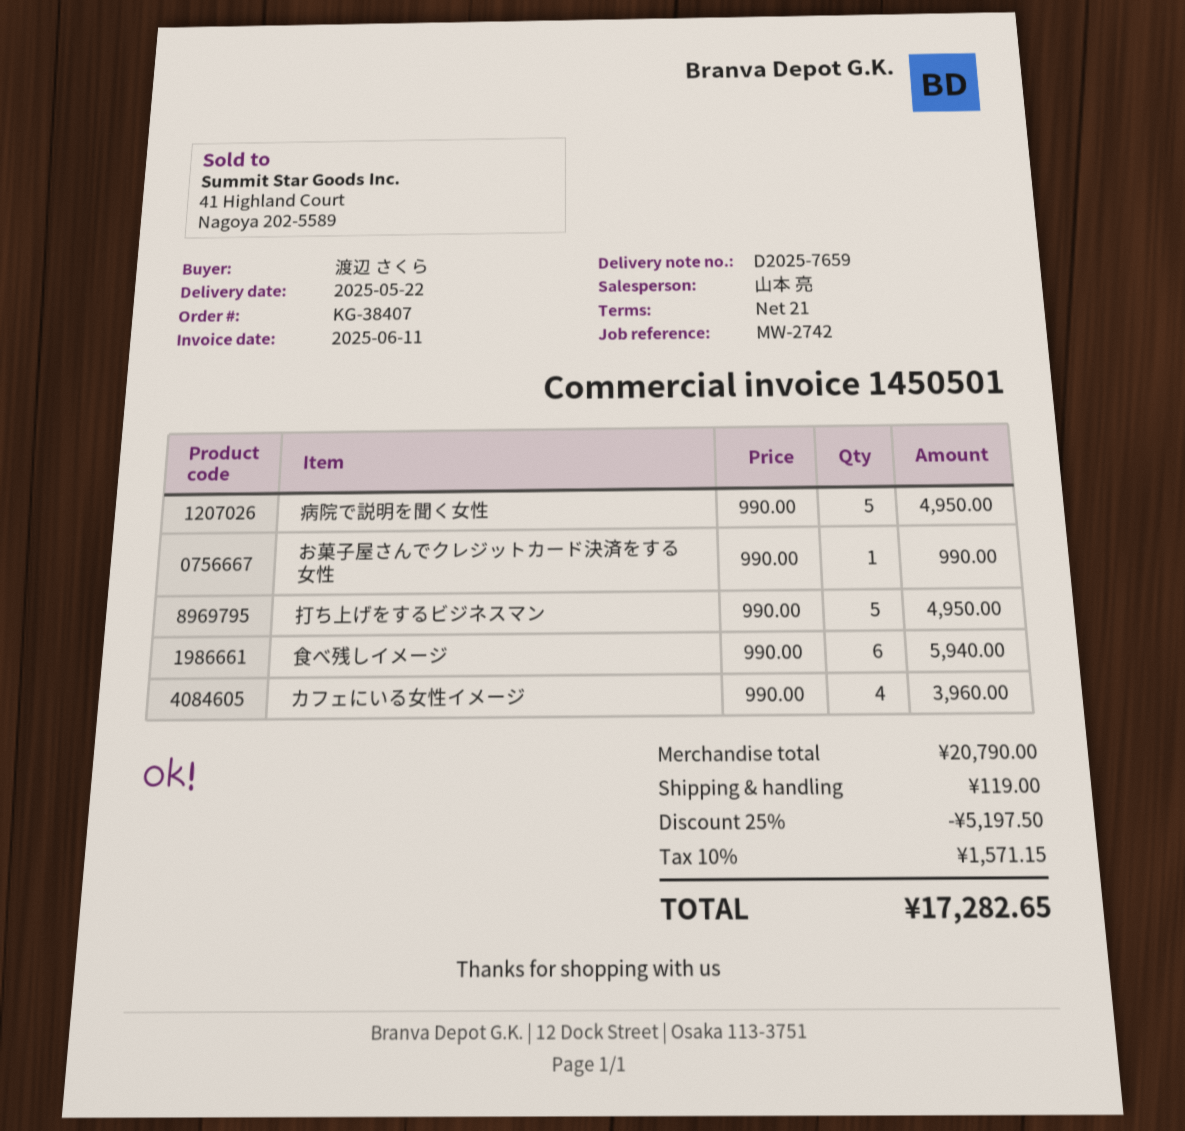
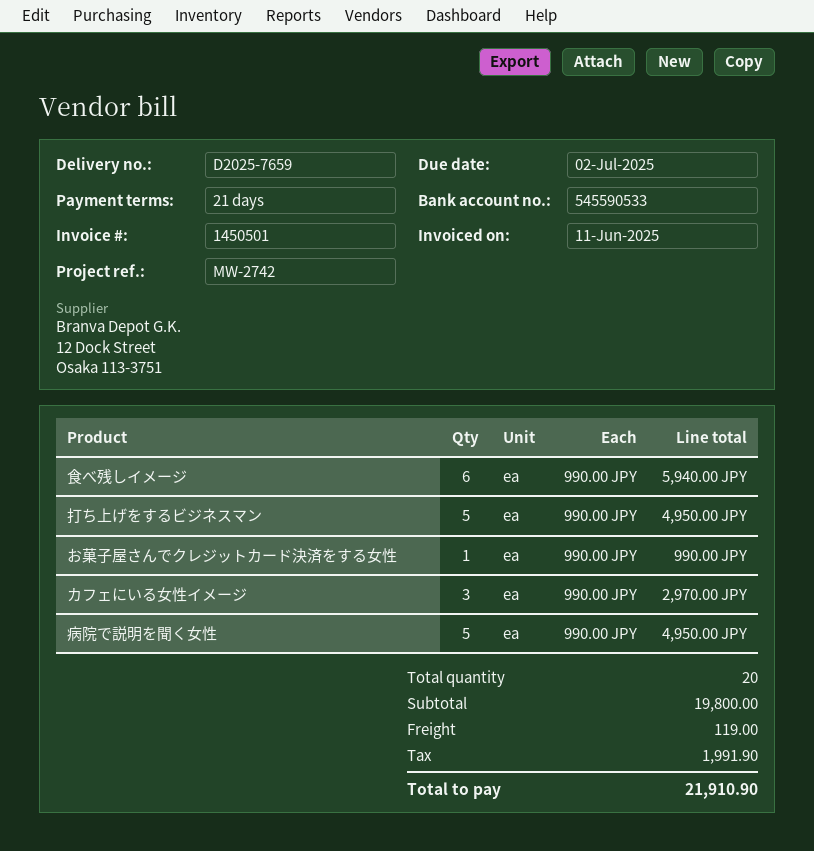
カフェにいる女性イメージ: 4 x 990.00 = 3960.00 -> 3 x 990.00 = 2970.00
subtotal: 20790.00 -> 19800.00
discount: 25% = 5197.50 -> none
tax: 1571.15 -> 1991.90
total: 17282.65 -> 21910.90

